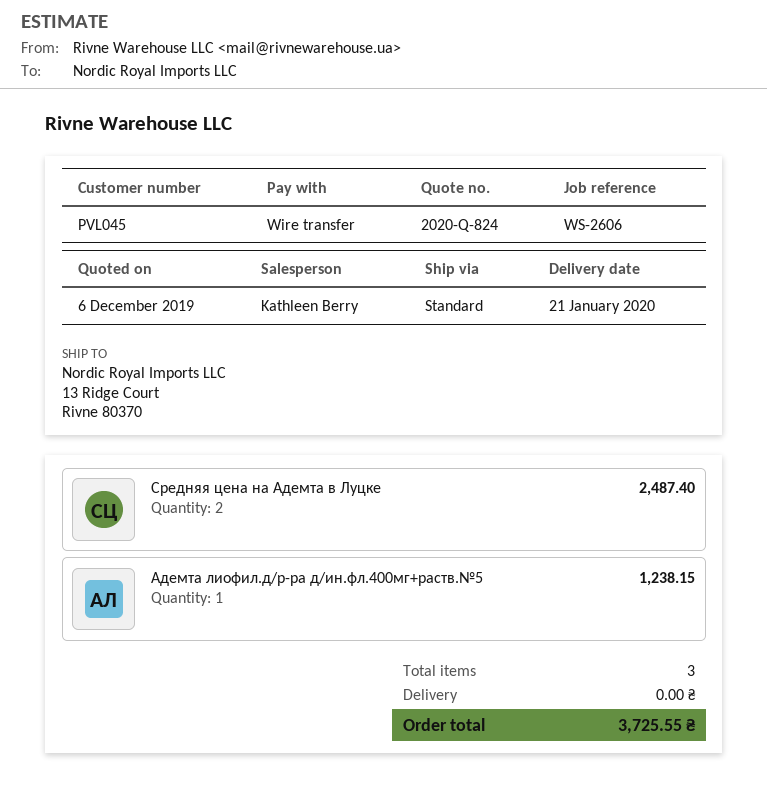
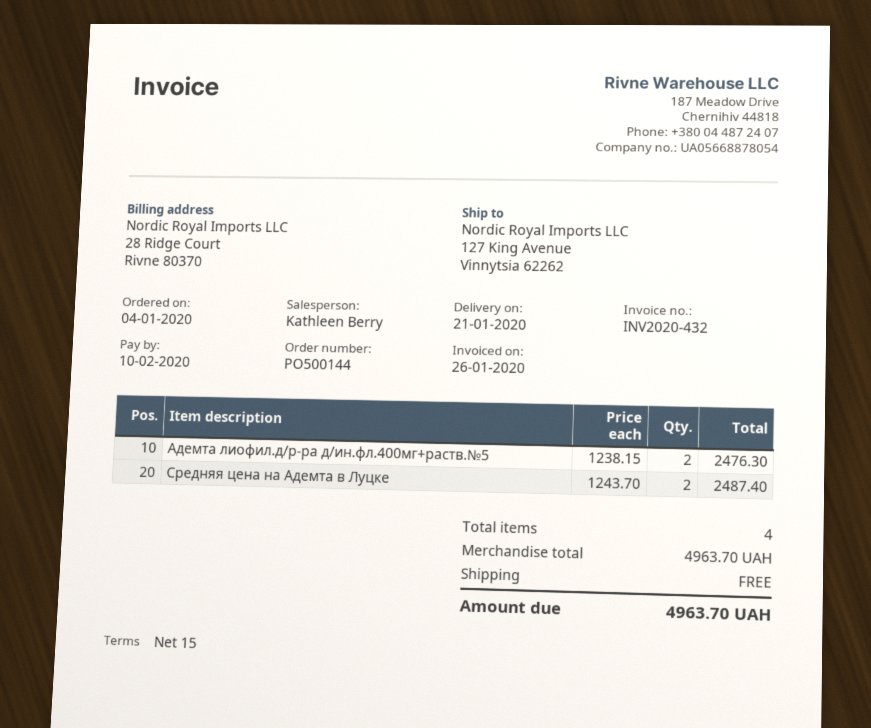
ship to: 13 Ridge Court, Rivne 80370 -> 127 King Avenue, Vinnytsia 62262
Адемта лиофил.д/р-ра д/ин.фл.400мг+раств.№5: 1 for 1238.15 -> 2 for 2476.30
total quantity: 3 -> 4
total: 3725.55 -> 4963.70

